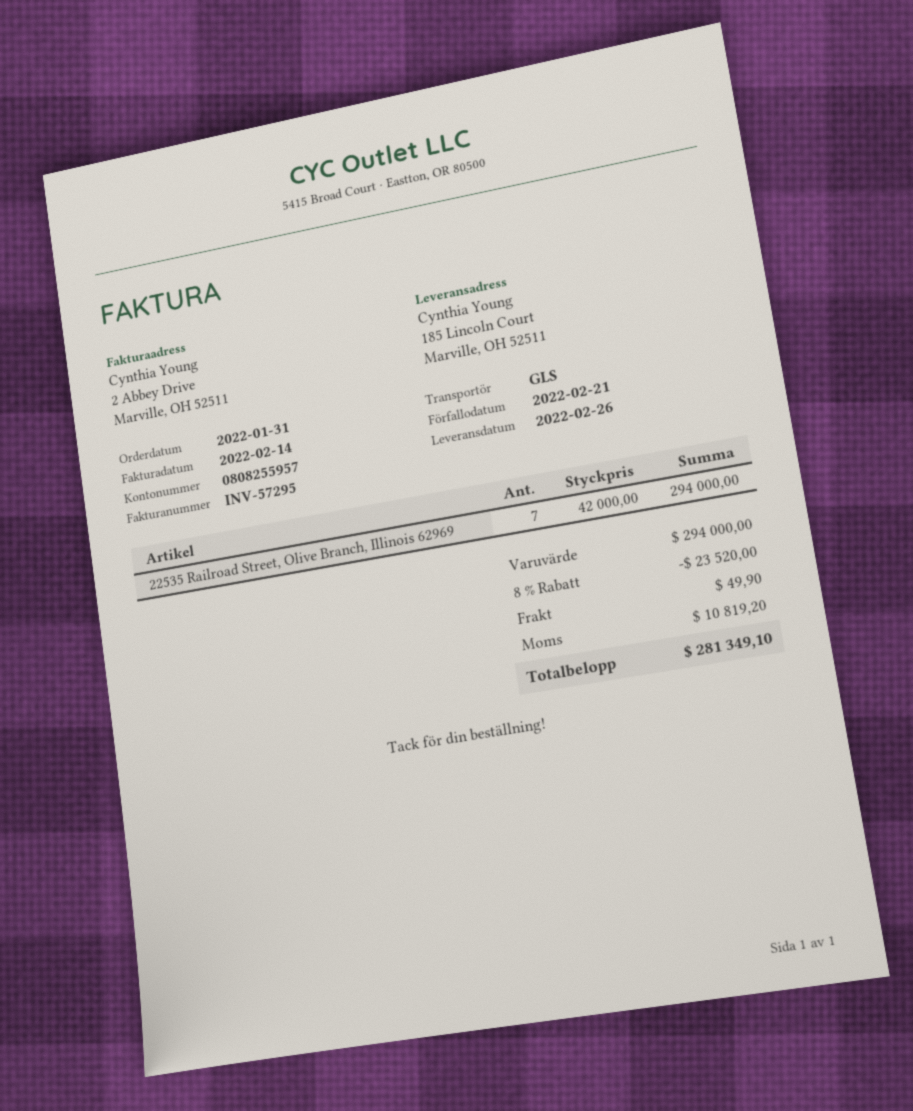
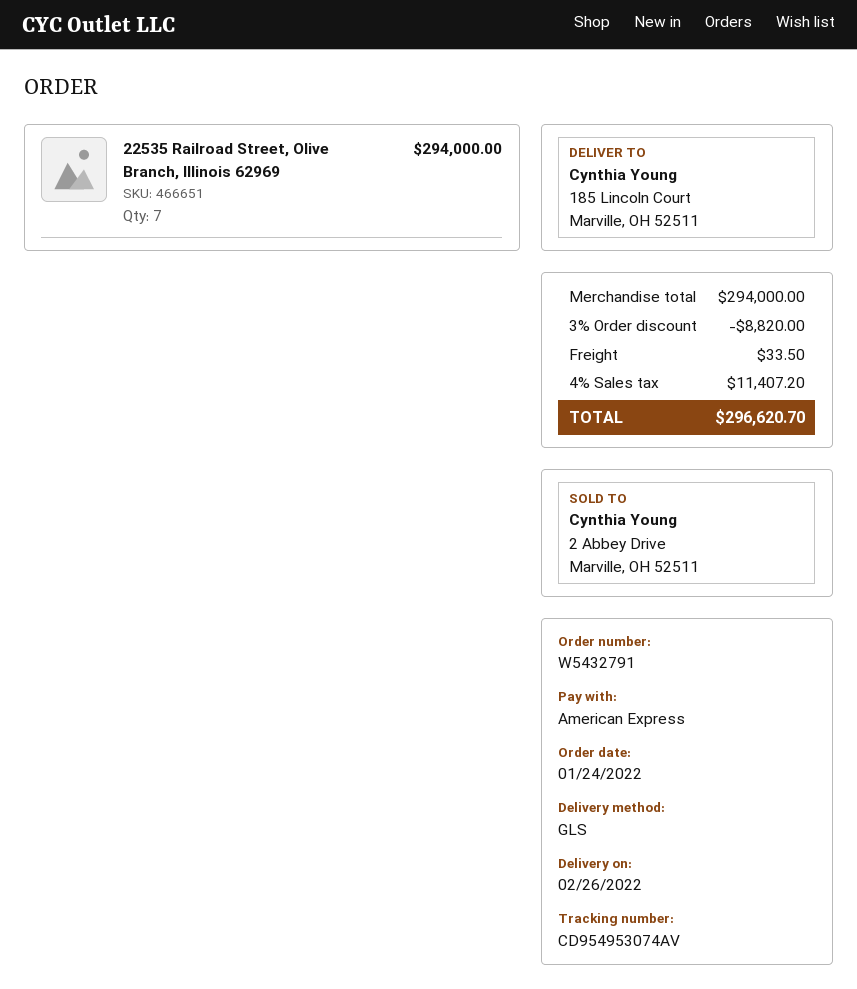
order date: 2022-01-31 -> 2022-01-24
discount: 8% = 23520.00 -> 3% = 8820.00
shipping: 49.90 -> 33.50
tax: 10819.20 -> 11407.20
total: 281349.10 -> 296620.70

